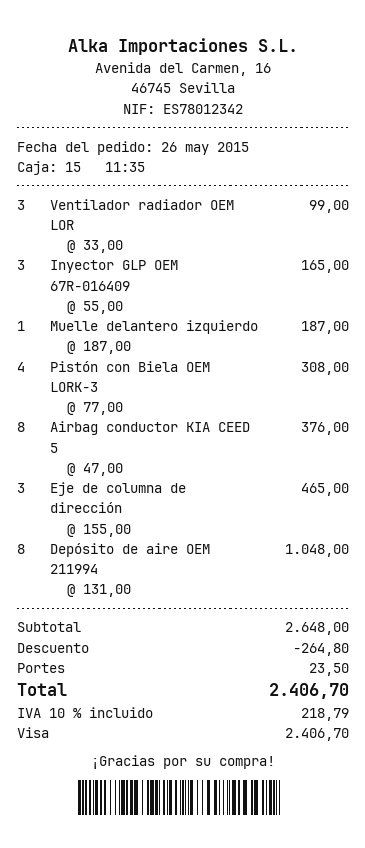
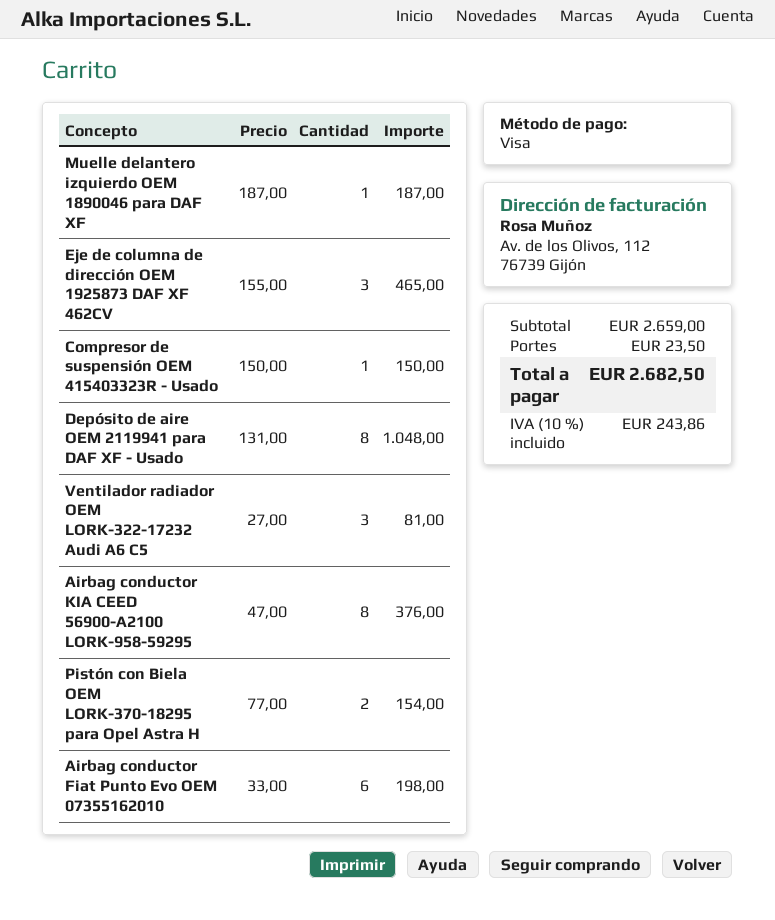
Ventilador radiador OEM LOR: 3 x 33.00 = 99.00 -> 3 x 27.00 = 81.00
Inyector GLP OEM 67R-016409: 3 x 55.00 = 165.00 -> none
Pistón con Biela OEM LORK-3: 4 x 77.00 = 308.00 -> 2 x 77.00 = 154.00
Compresor de suspensión OEM 415403323R - Usado: none -> 1 x 150.00 = 150.00
Airbag conductor Fiat Punto Evo OEM 07355162010: none -> 6 x 33.00 = 198.00
subtotal: 2648.00 -> 2659.00
discount: 264.80 -> none
tax: 10% = 218.79 -> 10% = 243.86
total: 2406.70 -> 2682.50

